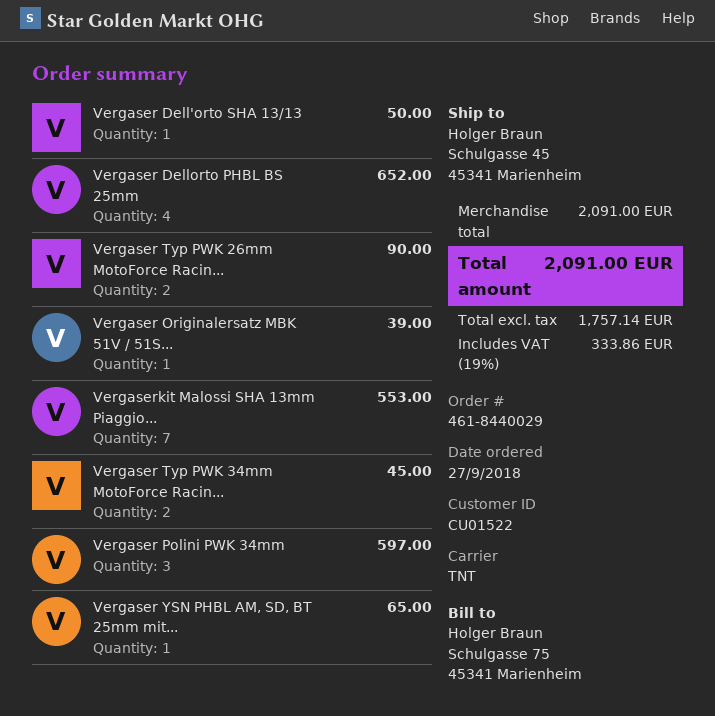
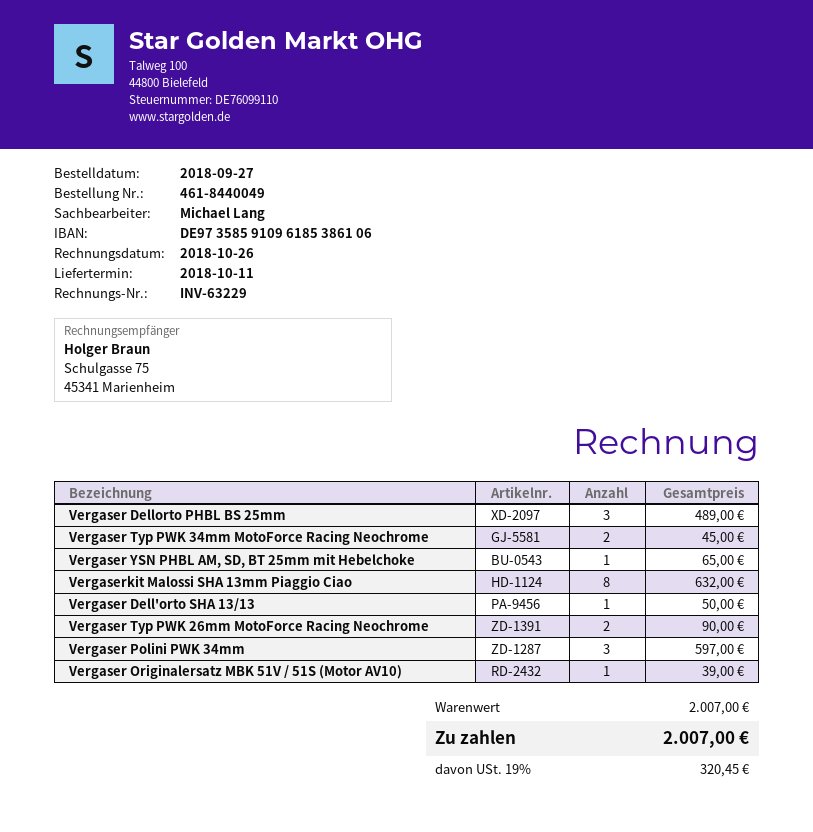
order number: 461-8440029 -> 461-8440049
Vergaser Dellorto PHBL BS 25mm: 4 for 652.00 -> 3 for 489.00
Vergaserkit Malossi SHA 13mm Piaggio...: 7 for 553.00 -> 8 for 632.00
subtotal: 2091.00 -> 2007.00
tax: 19% = 333.86 -> 19% = 320.45
total: 2091.00 -> 2007.00

